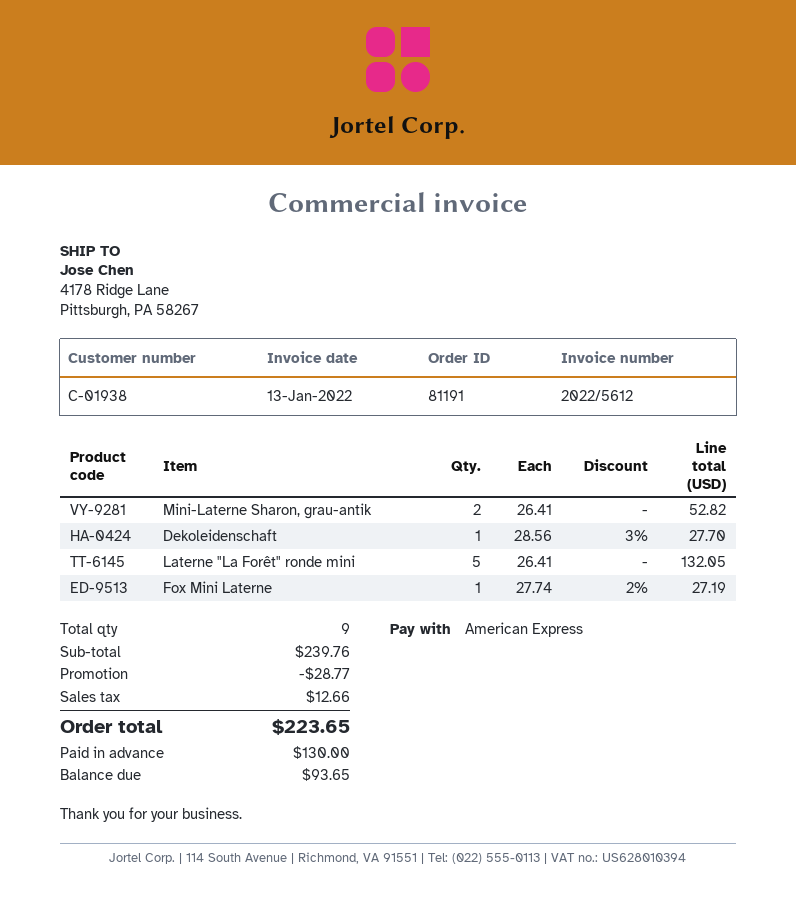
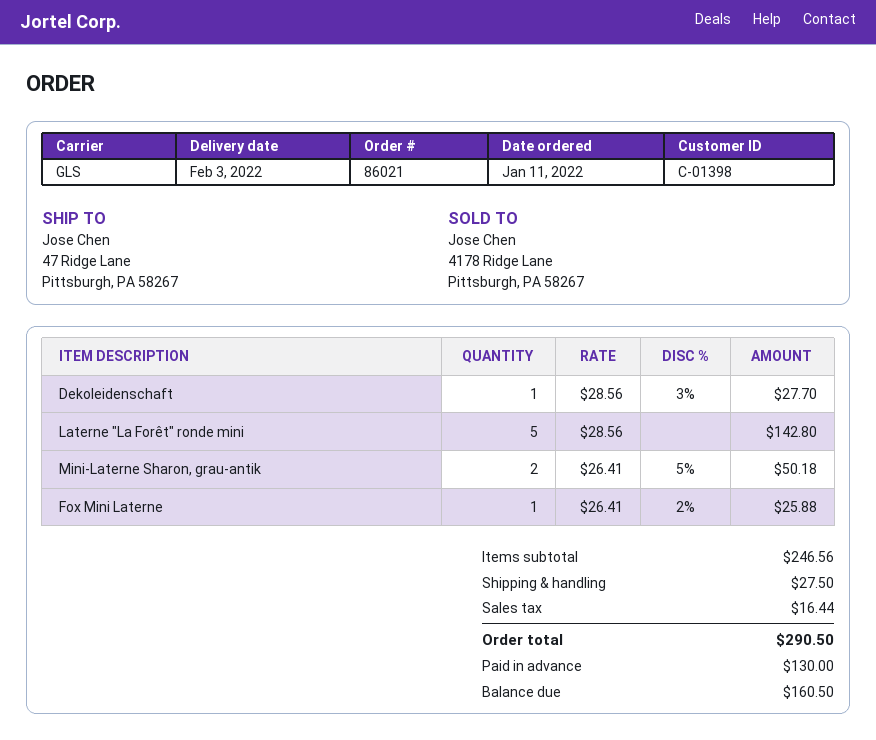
order number: 81191 -> 86021
customer number: C-01938 -> C-01398
ship to: 4178 Ridge Lane, Pittsburgh, PA 58267 -> 47 Ridge Lane, Pittsburgh, PA 58267
Mini-Laterne Sharon, grau-antik: 2 x 26.41 = 52.82 -> 2 x 26.41 - 5% = 50.18
Laterne "La Forêt" ronde mini: 5 x 26.41 = 132.05 -> 5 x 28.56 = 142.80
Fox Mini Laterne: 1 x 27.74 - 2% = 27.19 -> 1 x 26.41 - 2% = 25.88
subtotal: 239.76 -> 246.56
discount: 28.77 -> none
shipping: none -> 27.50
tax: 12.66 -> 16.44
total: 223.65 -> 290.50
balance: 93.65 -> 160.50

